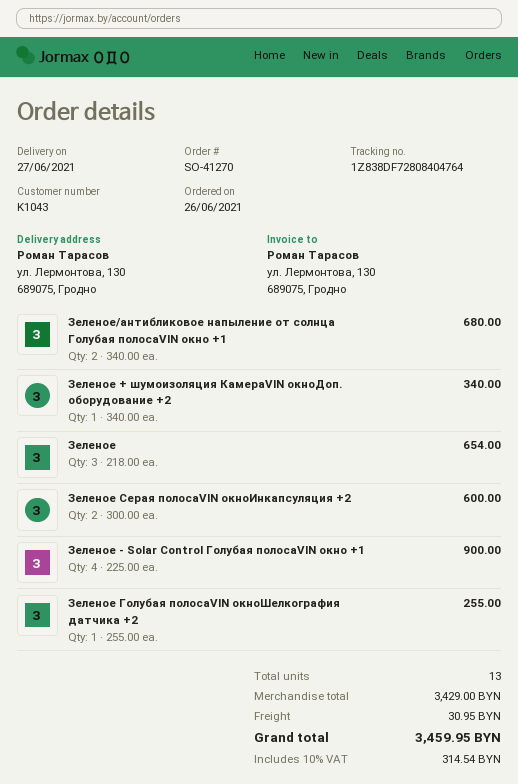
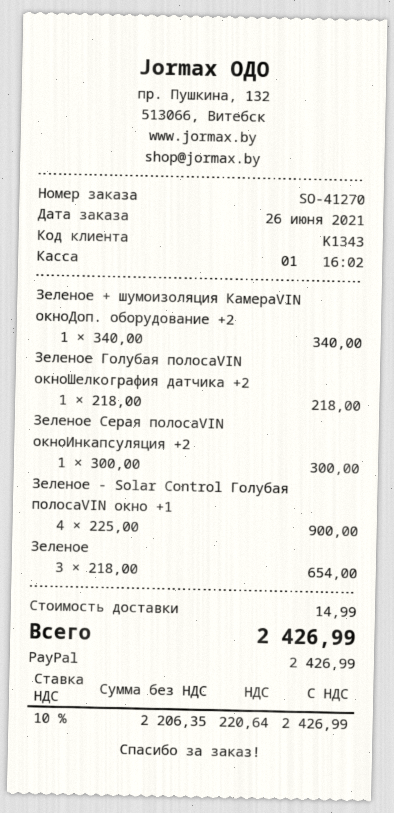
customer number: K1043 -> K1343
Зеленое/антибликовое напыление от солнца Голубая полосаVIN окно +1: 2 x 340.00 = 680.00 -> none
Зеленое Серая полосаVIN окноИнкапсуляция +2: 2 x 300.00 = 600.00 -> 1 x 300.00 = 300.00
Зеленое Голубая полосаVIN окноШелкография датчика +2: 1 x 255.00 = 255.00 -> 1 x 218.00 = 218.00
shipping: 30.95 -> 14.99
tax: 10% = 314.54 -> 10% = 220.64
total: 3459.95 -> 2426.99

